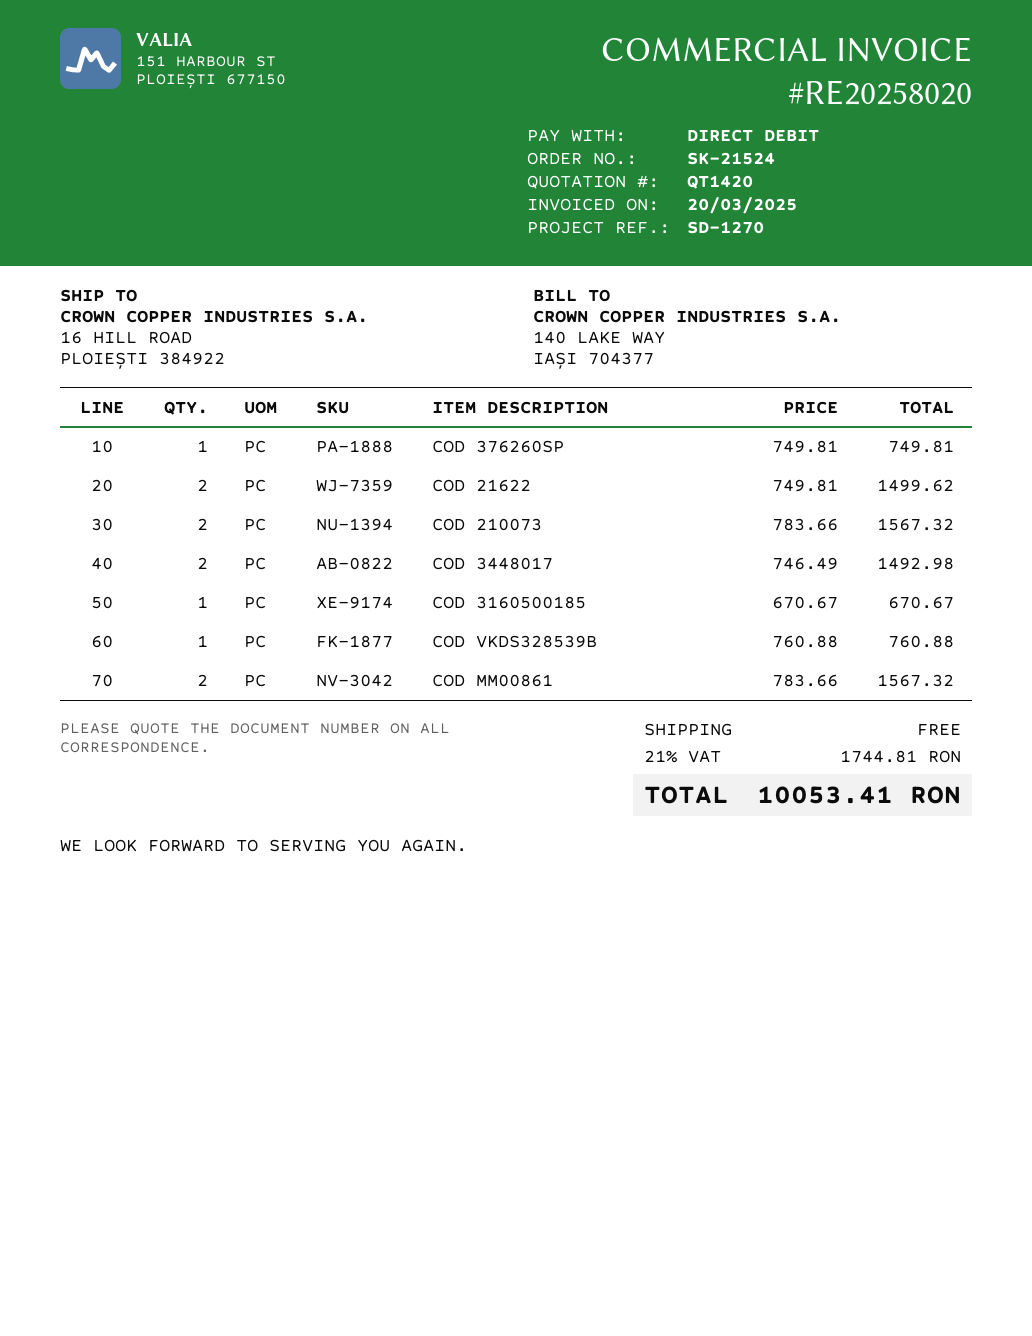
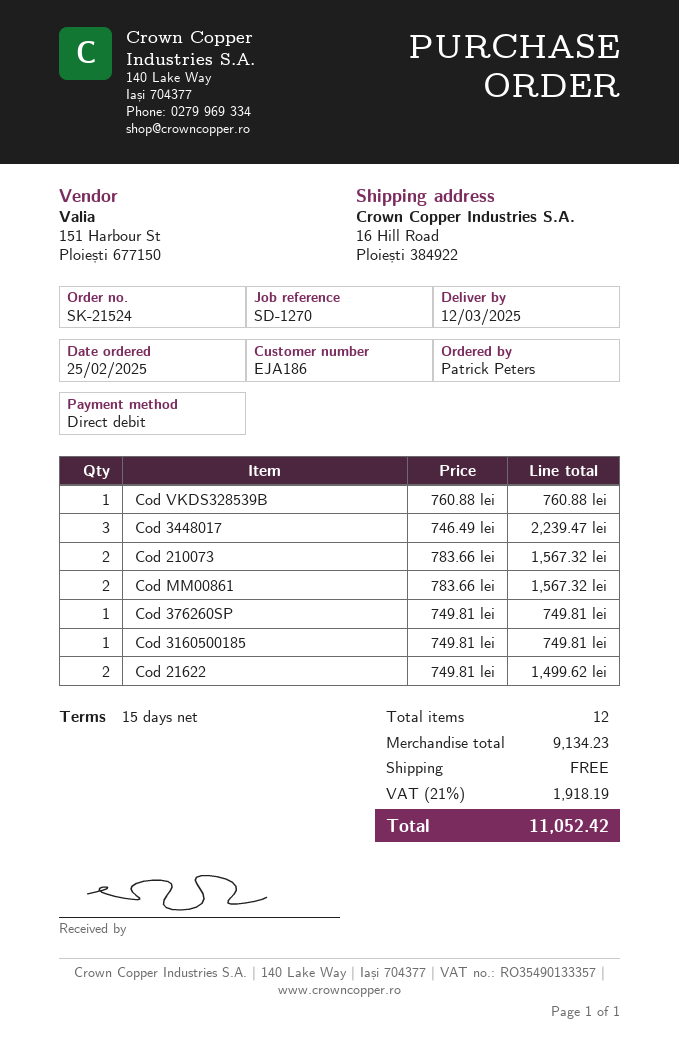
COD 3448017: 2 x 746.49 = 1492.98 -> 3 x 746.49 = 2239.47
COD 3160500185: 1 x 670.67 = 670.67 -> 1 x 749.81 = 749.81
tax: 21% = 1744.81 -> 21% = 1918.19
total: 10053.41 -> 11052.42

